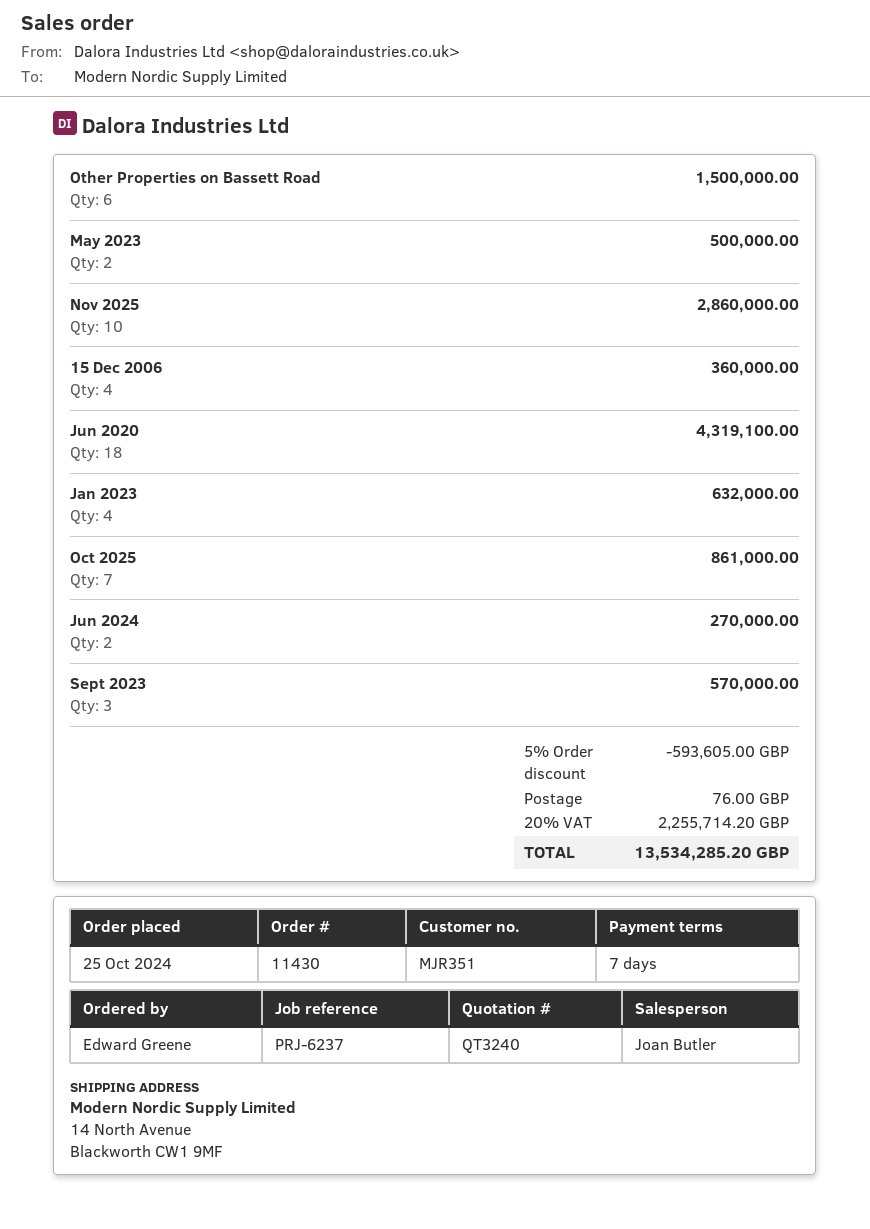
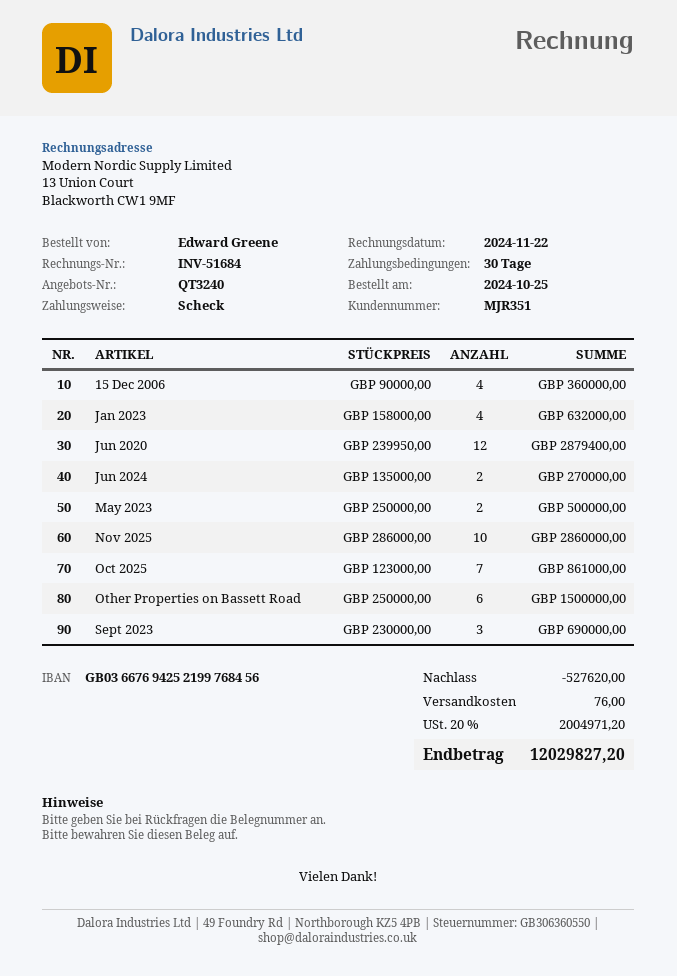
payment terms: 7 days -> 30 days
Jun 2020: 18 for 4319100.00 -> 12 for 2879400.00
Sept 2023: 3 for 570000.00 -> 3 for 690000.00
discount: 593605.00 -> 527620.00
tax: 20% = 2255714.20 -> 20% = 2004971.20
total: 13534285.20 -> 12029827.20

